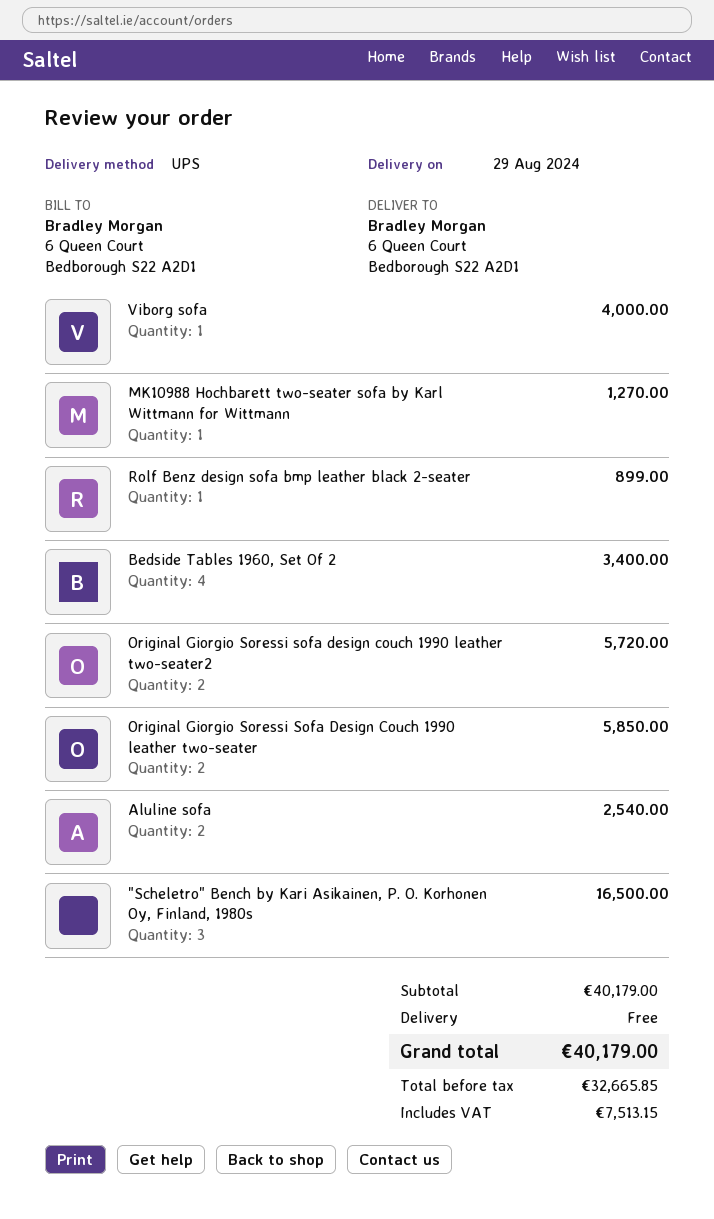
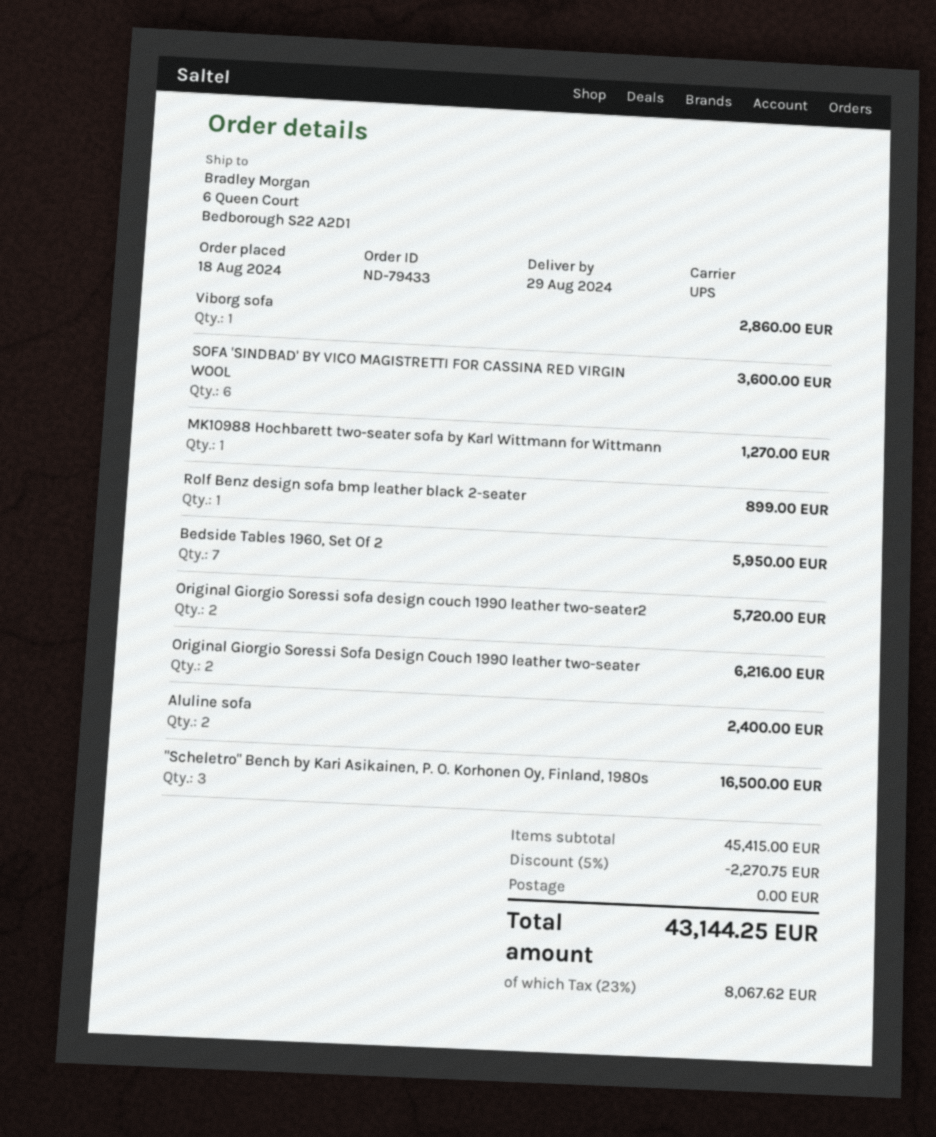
Viborg sofa: 1 for 4000.00 -> 1 for 2860.00
Bedside Tables 1960, Set Of 2: 4 for 3400.00 -> 7 for 5950.00
Original Giorgio Soressi Sofa Design Couch 1990 leather two-seater: 2 for 5850.00 -> 2 for 6216.00
Aluline sofa: 2 for 2540.00 -> 2 for 2400.00
SOFA 'SINDBAD' BY VICO MAGISTRETTI FOR CASSINA RED VIRGIN WOOL: none -> 6 for 3600.00
subtotal: 40179.00 -> 45415.00
discount: none -> 5% = 2270.75
tax: 7513.15 -> 8067.62
total: 40179.00 -> 43144.25

